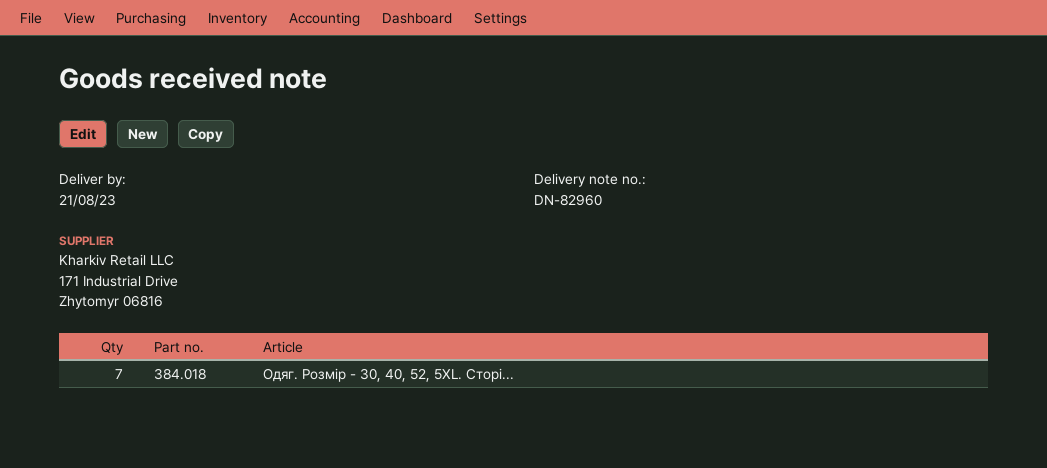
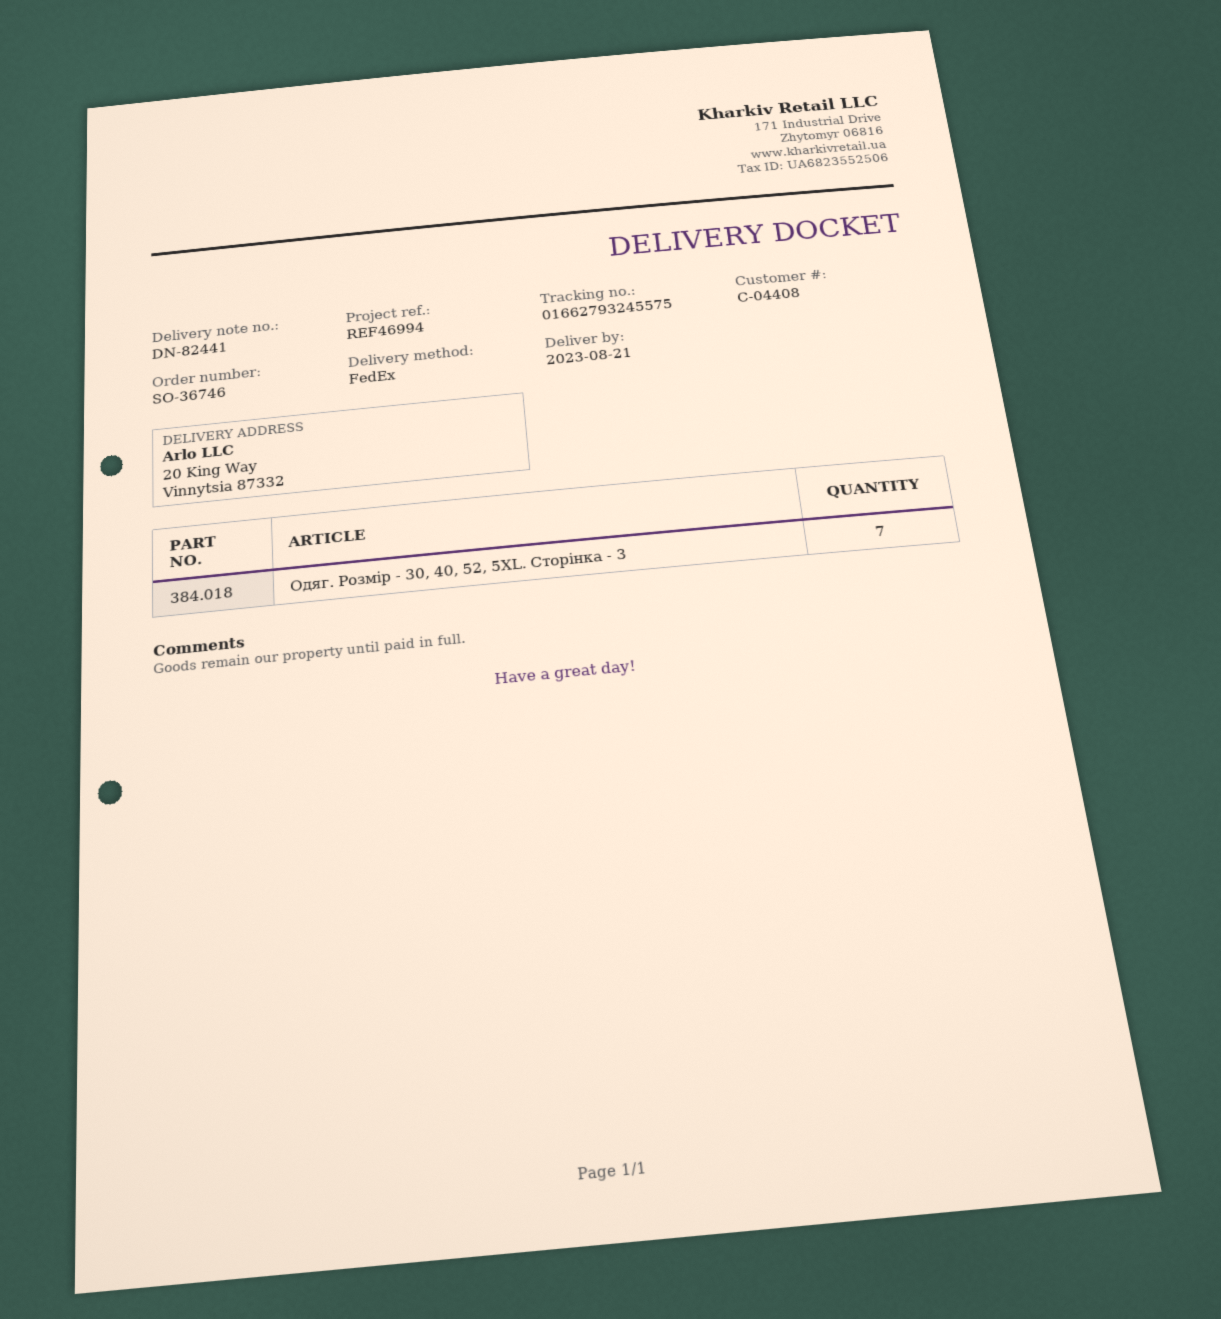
delivery note number: DN-82960 -> DN-82441

